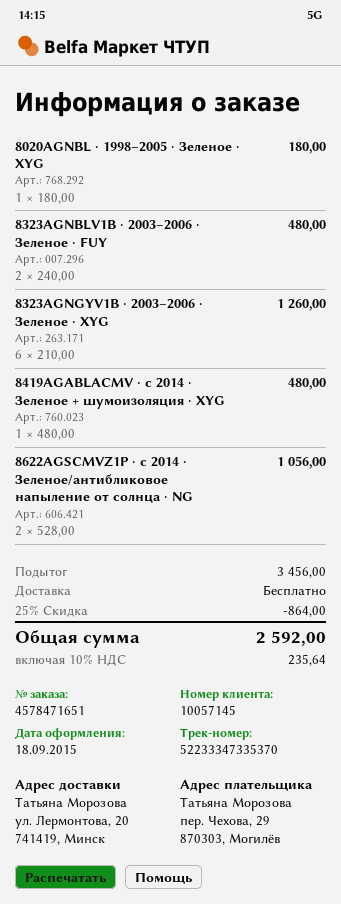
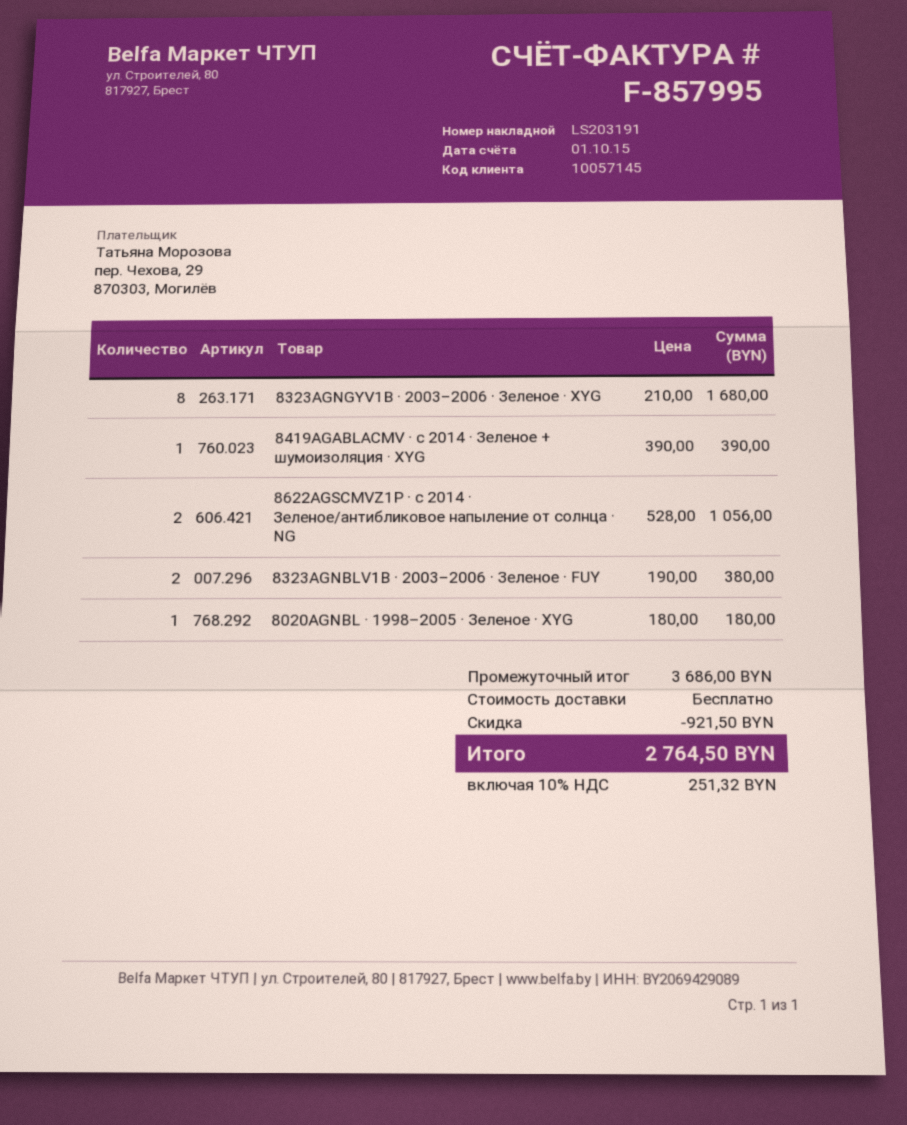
8323AGNBLV1B · 2003–2006 · Зеленое · FUY: 2 x 240.00 = 480.00 -> 2 x 190.00 = 380.00
8323AGNGYV1B · 2003–2006 · Зеленое · XYG: 6 x 210.00 = 1260.00 -> 8 x 210.00 = 1680.00
8419AGABLACMV · с 2014 · Зеленое + шумоизоляция · XYG: 1 x 480.00 = 480.00 -> 1 x 390.00 = 390.00
subtotal: 3456.00 -> 3686.00
discount: 864.00 -> 921.50
tax: 10% = 235.64 -> 10% = 251.32
total: 2592.00 -> 2764.50

